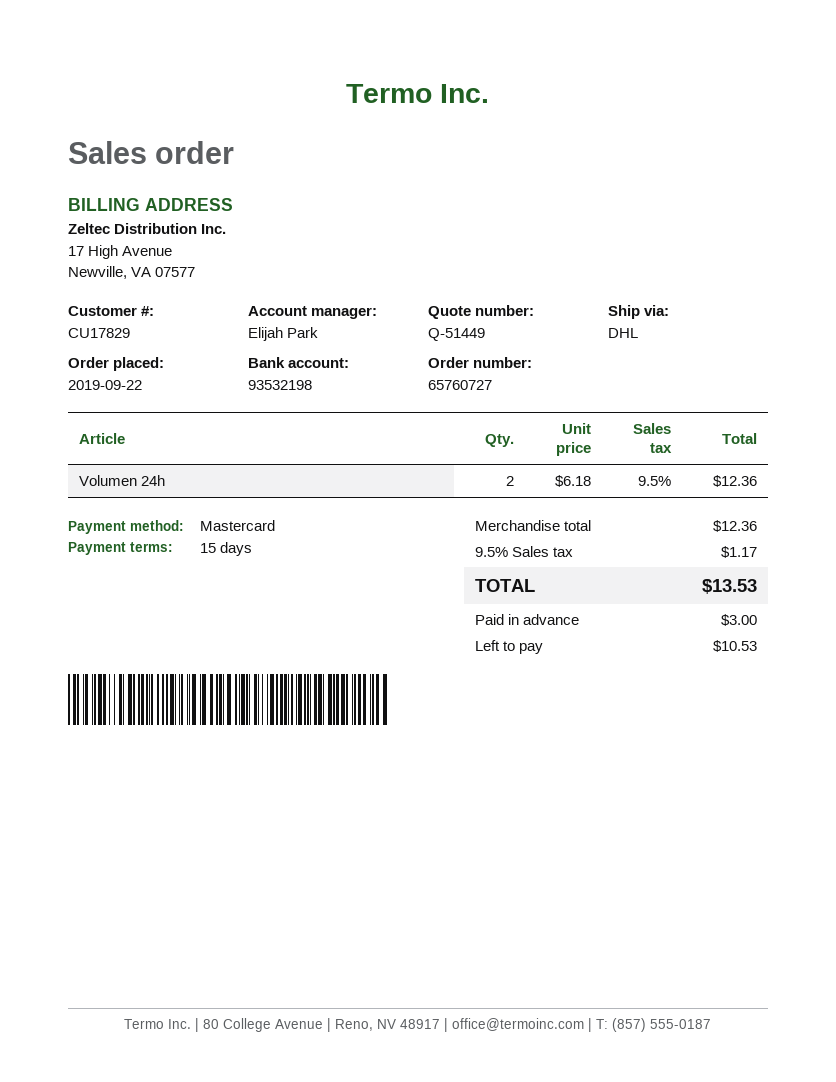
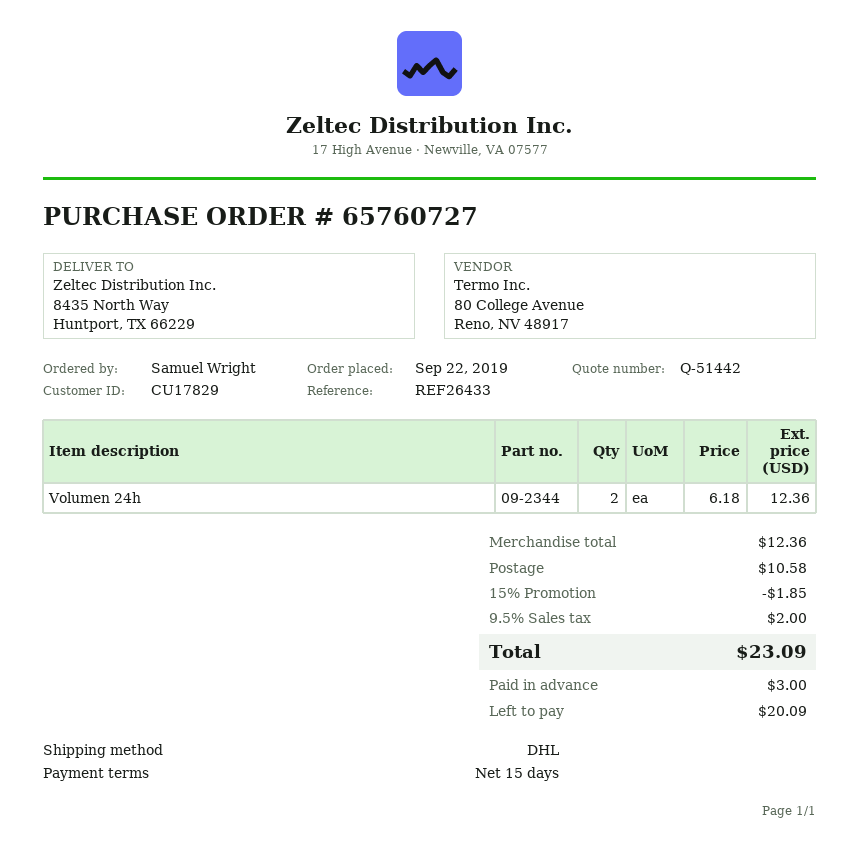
quote number: Q-51449 -> Q-51442
discount: none -> 15% = 1.85
shipping: none -> 10.58
tax: 9.5% = 1.17 -> 9.5% = 2.00
total: 13.53 -> 23.09
balance: 10.53 -> 20.09

